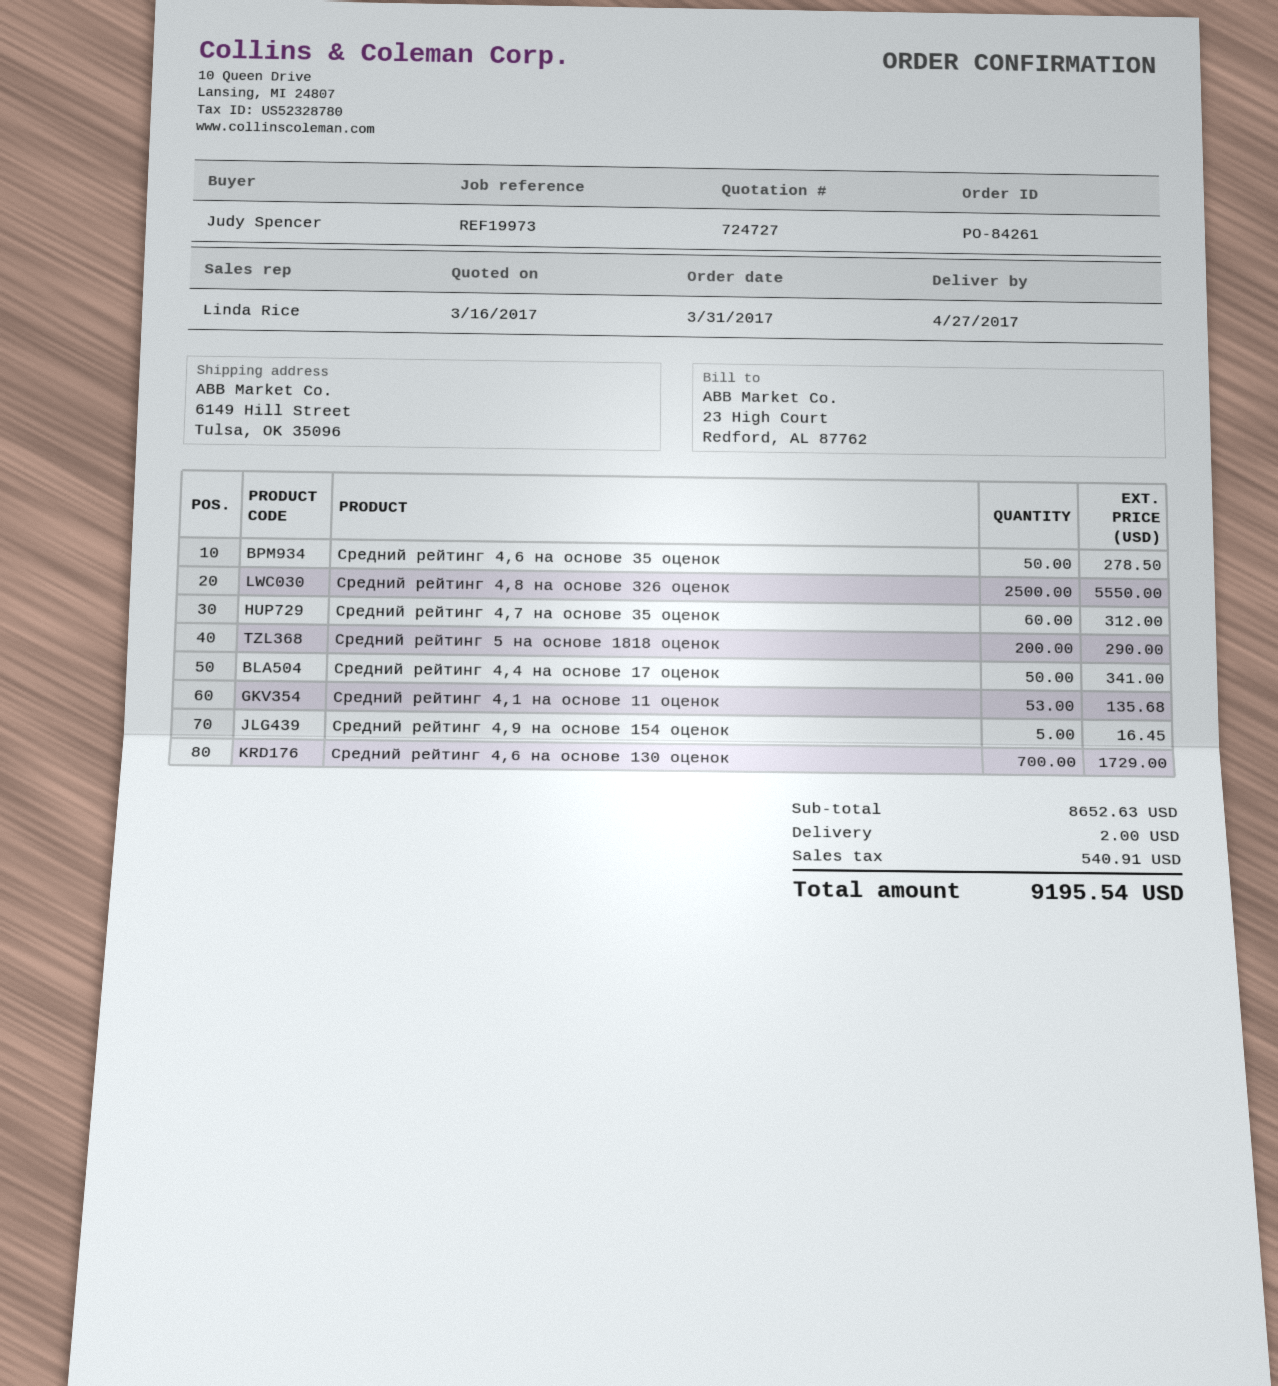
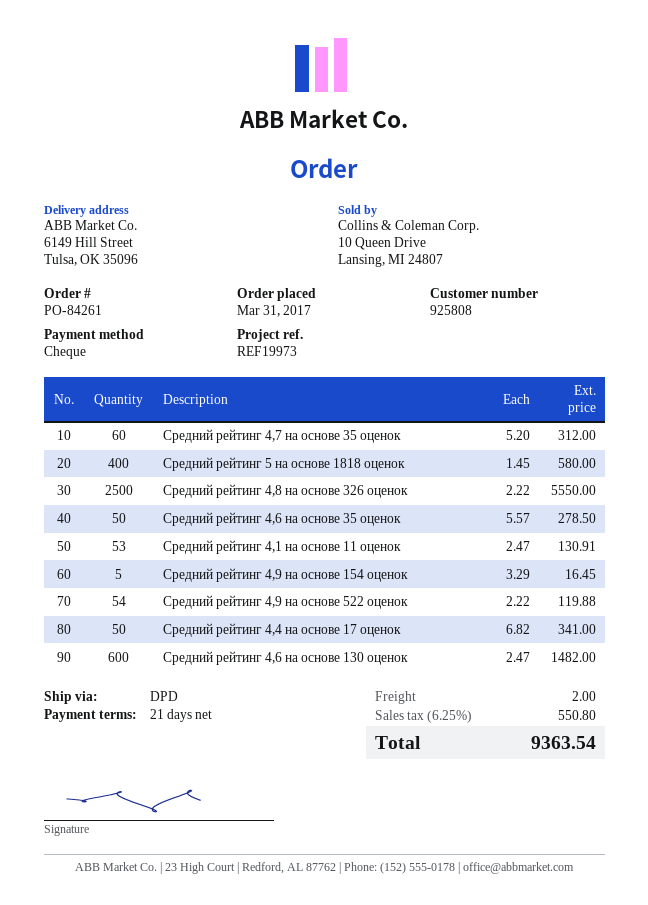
Средний рейтинг 5 на основе 1818 оценок: 200 for 290.00 -> 400 for 580.00
Средний рейтинг 4,1 на основе 11 оценок: 53 for 135.68 -> 53 for 130.91
Средний рейтинг 4,6 на основе 130 оценок: 700 for 1729.00 -> 600 for 1482.00
Средний рейтинг 4,9 на основе 522 оценок: none -> 54 for 119.88
tax: 540.91 -> 550.80
total: 9195.54 -> 9363.54

